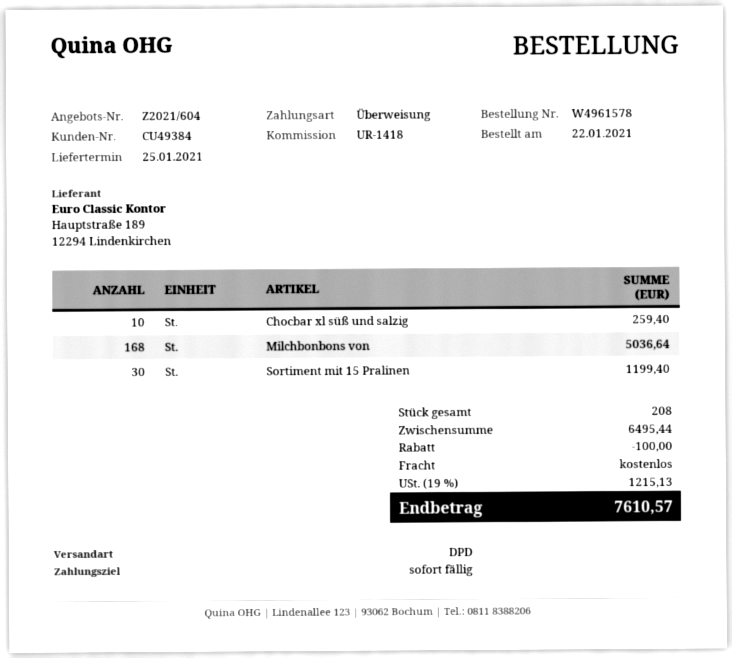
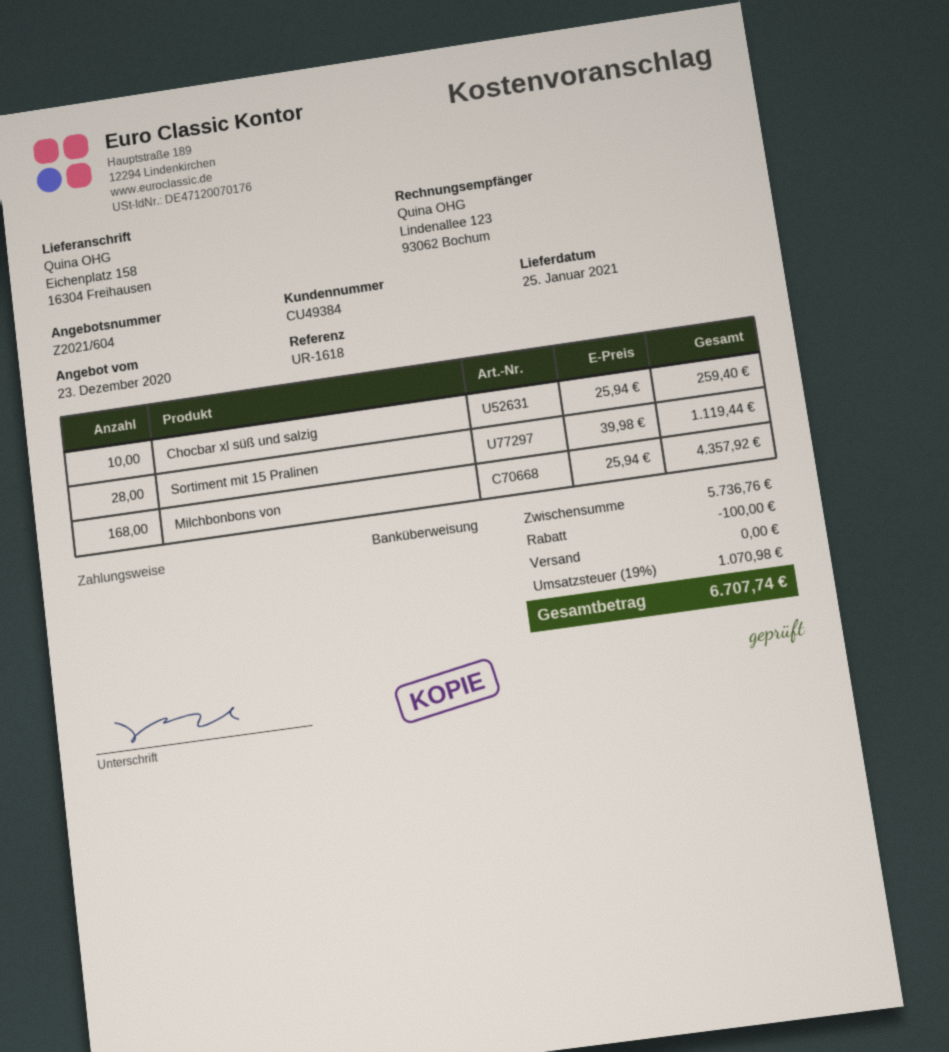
reference: UR-1418 -> UR-1618
Milchbonbons von: 168 for 5036.64 -> 168 for 4357.92
Sortiment mit 15 Pralinen: 30 for 1199.40 -> 28 for 1119.44
subtotal: 6495.44 -> 5736.76
tax: 19% = 1215.13 -> 19% = 1070.98
total: 7610.57 -> 6707.74

